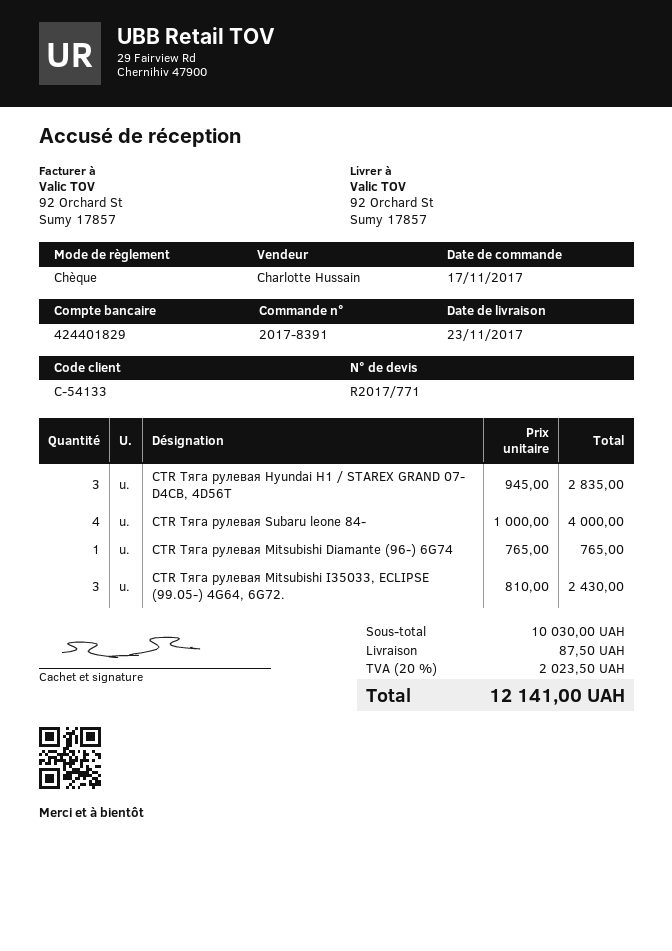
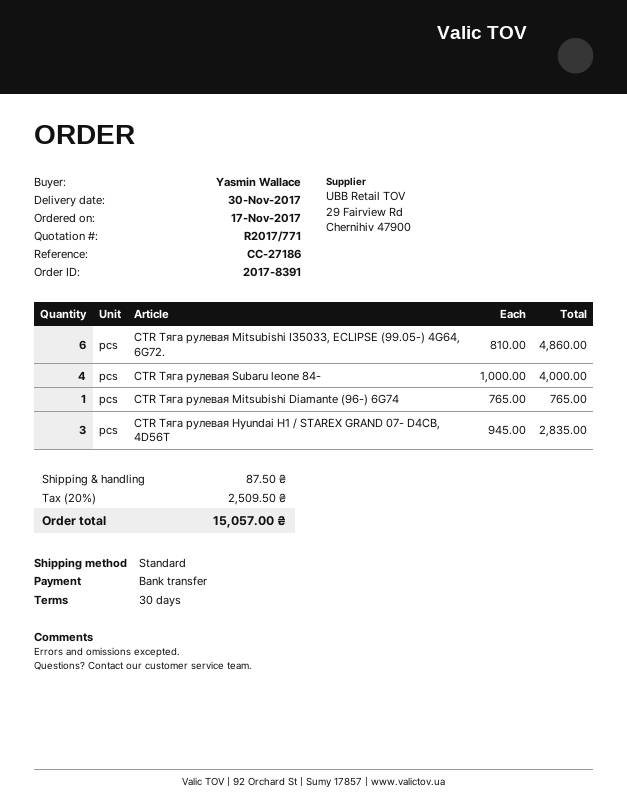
delivery date: 2017-11-23 -> 2017-11-30
payment method: cheque -> bank transfer
CTR Тяга рулевая Mitsubishi I35033, ECLIPSE (99.05-) 4G64, 6G72.: 3 x 810.00 = 2430.00 -> 6 x 810.00 = 4860.00
tax: 20% = 2023.50 -> 20% = 2509.50
total: 12141.00 -> 15057.00

